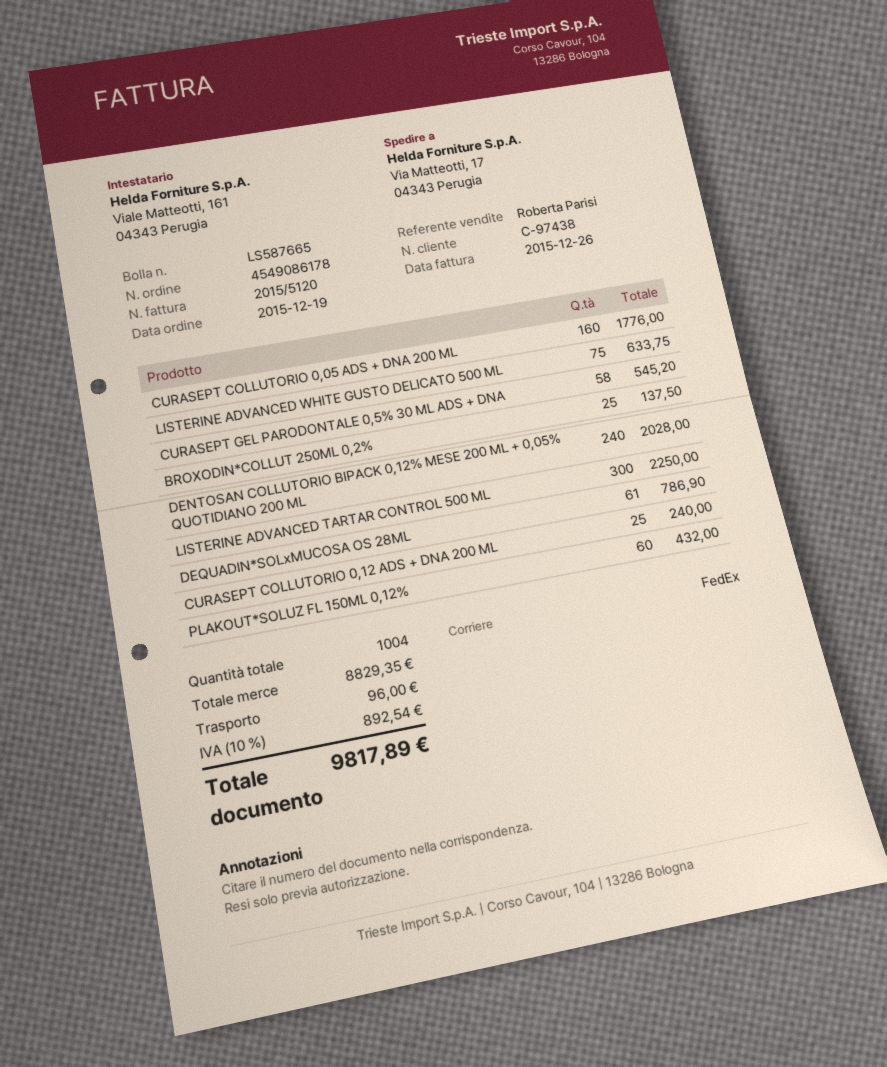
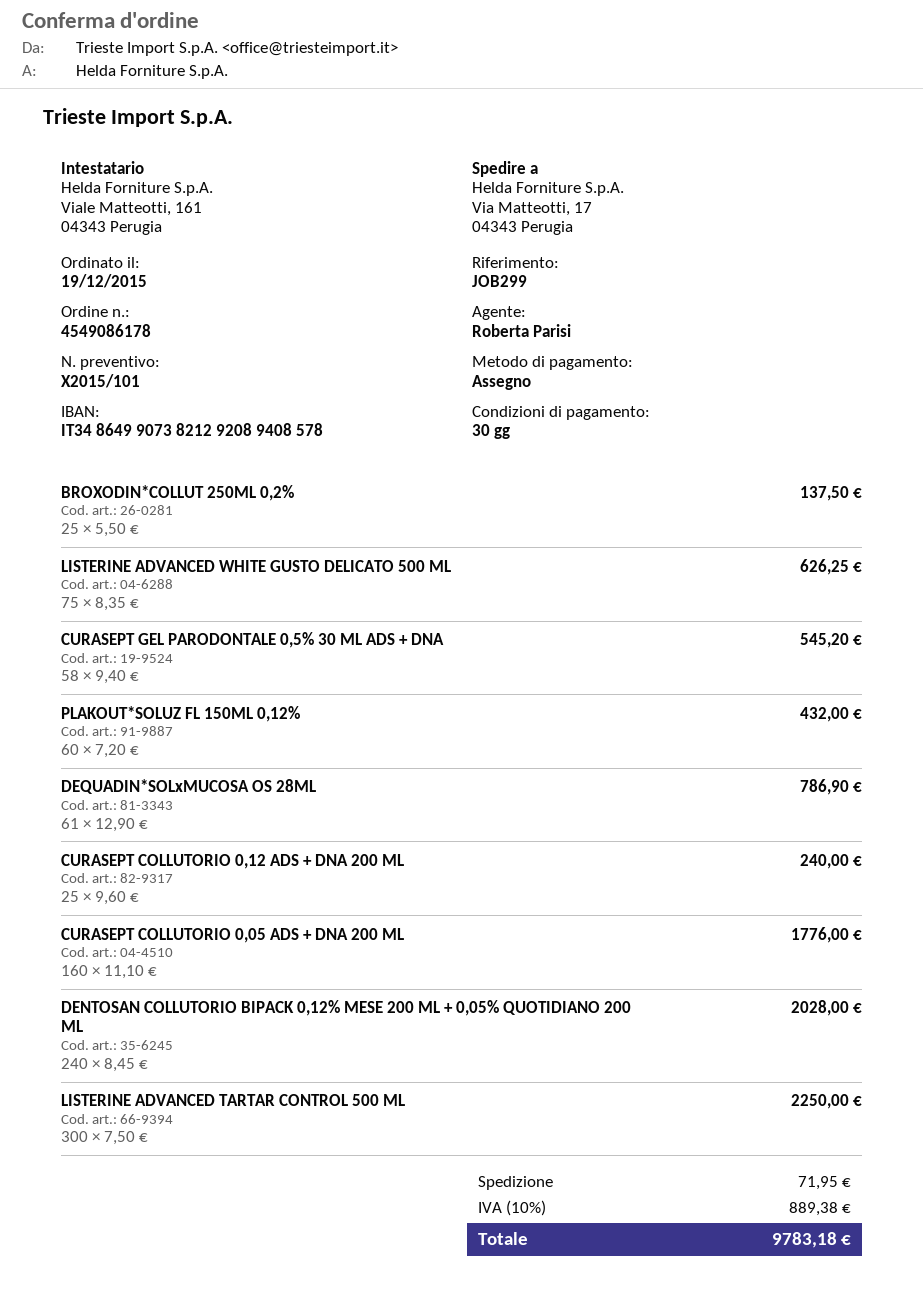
LISTERINE ADVANCED WHITE GUSTO DELICATO 500 ML: 75 for 633.75 -> 75 for 626.25
shipping: 96.00 -> 71.95
tax: 10% = 892.54 -> 10% = 889.38
total: 9817.89 -> 9783.18

